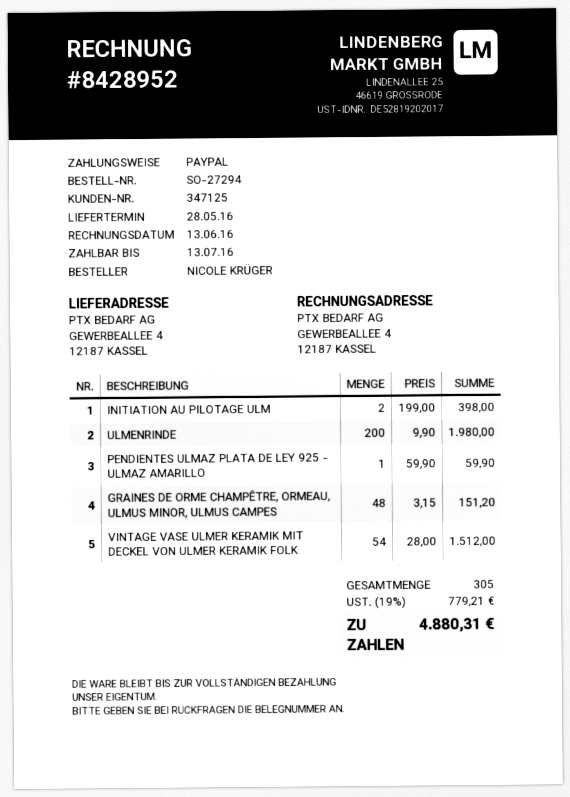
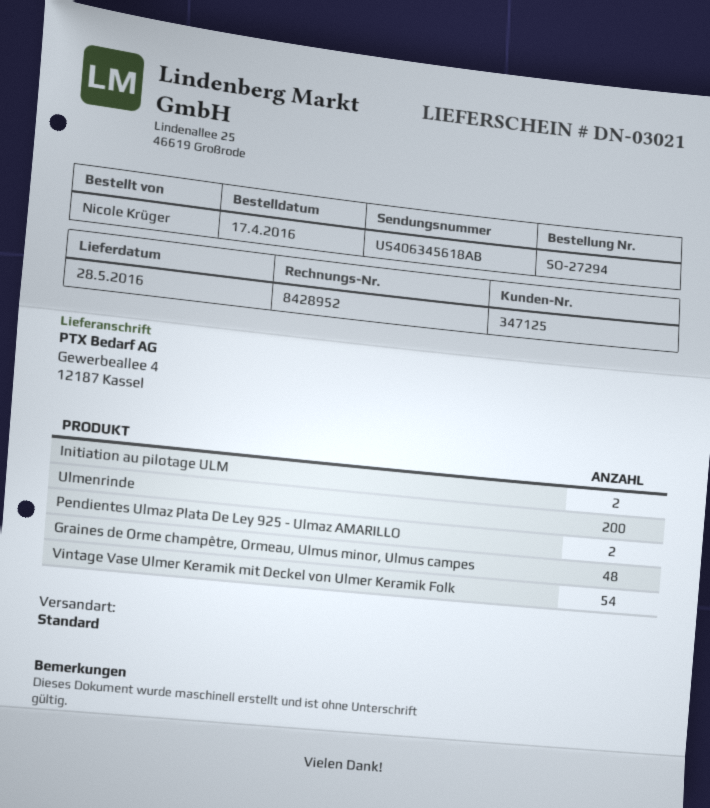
PENDIENTES ULMAZ PLATA DE LEY 925 - ULMAZ AMARILLO: 1 -> 2

